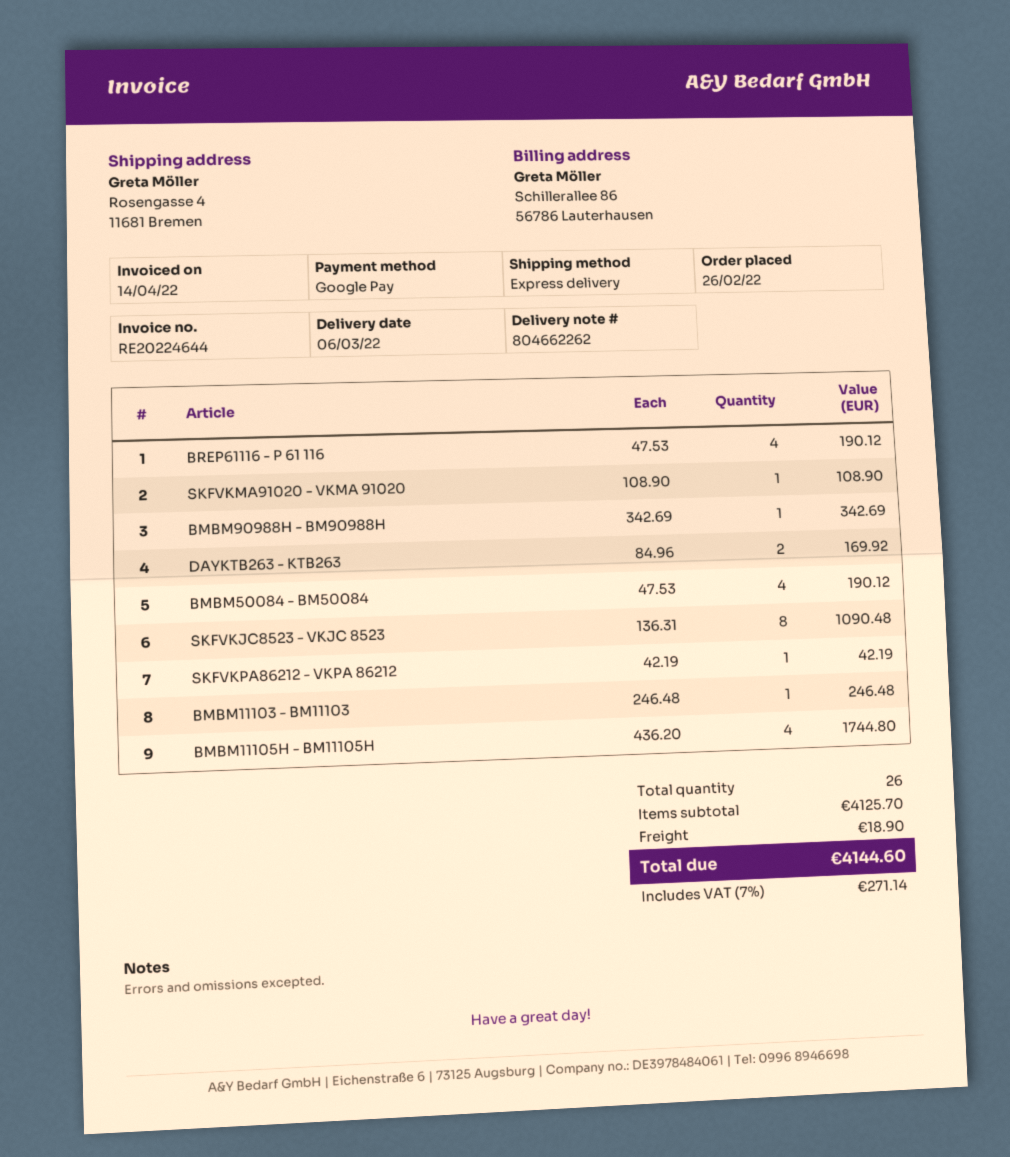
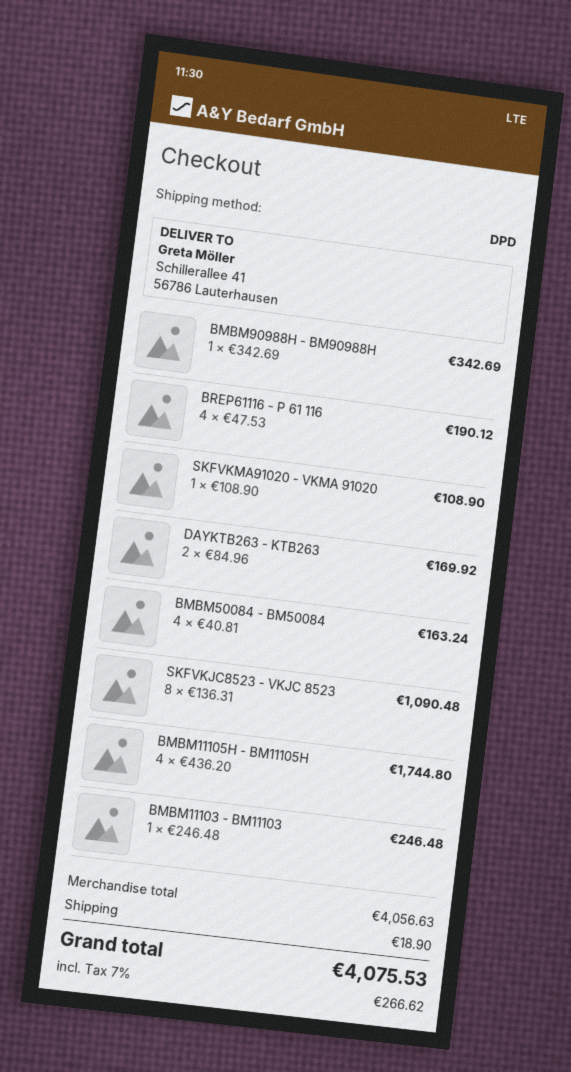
shipping method: express -> DPD
ship to: Rosengasse 4, 11681 Bremen -> Schillerallee 41, 56786 Lauterhausen
BMBM50084 - BM50084: 4 x 47.53 = 190.12 -> 4 x 40.81 = 163.24
SKFVKPA86212 - VKPA 86212: 1 x 42.19 = 42.19 -> none
subtotal: 4125.70 -> 4056.63
tax: 7% = 271.14 -> 7% = 266.62
total: 4144.60 -> 4075.53

